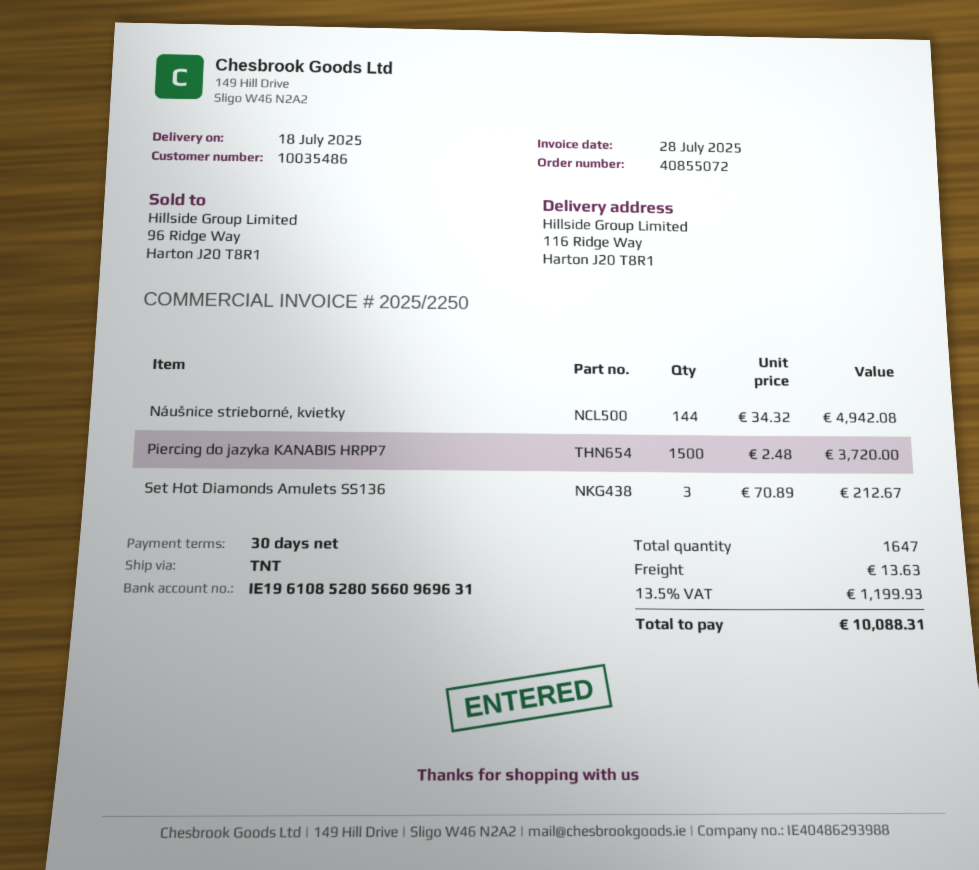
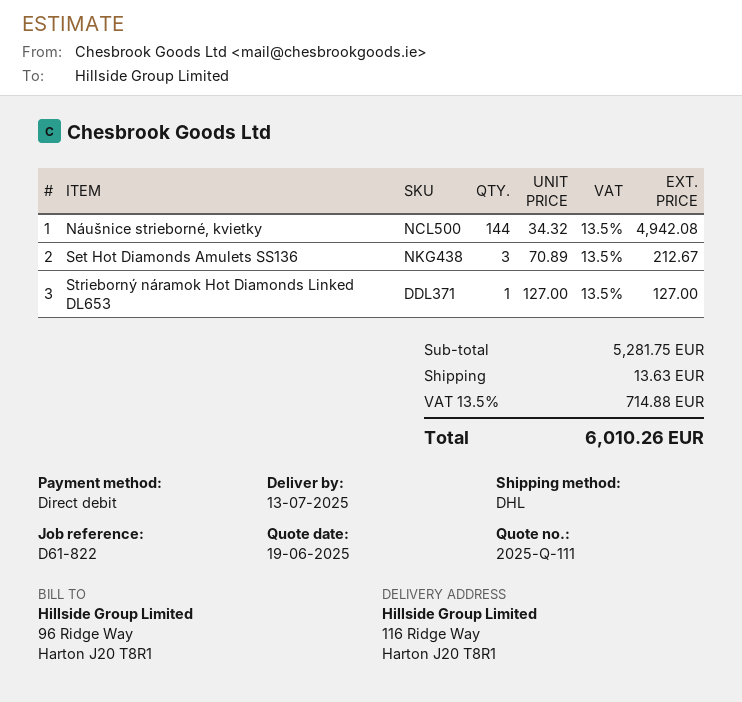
delivery date: 2025-07-18 -> 2025-07-13
shipping method: TNT -> DHL
Piercing do jazyka KANABIS HRPP7: 1500 x 2.48 = 3720.00 -> none
Strieborný náramok Hot Diamonds Linked DL653: none -> 1 x 127.00 = 127.00
tax: 13.5% = 1199.93 -> 13.5% = 714.88
total: 10088.31 -> 6010.26

